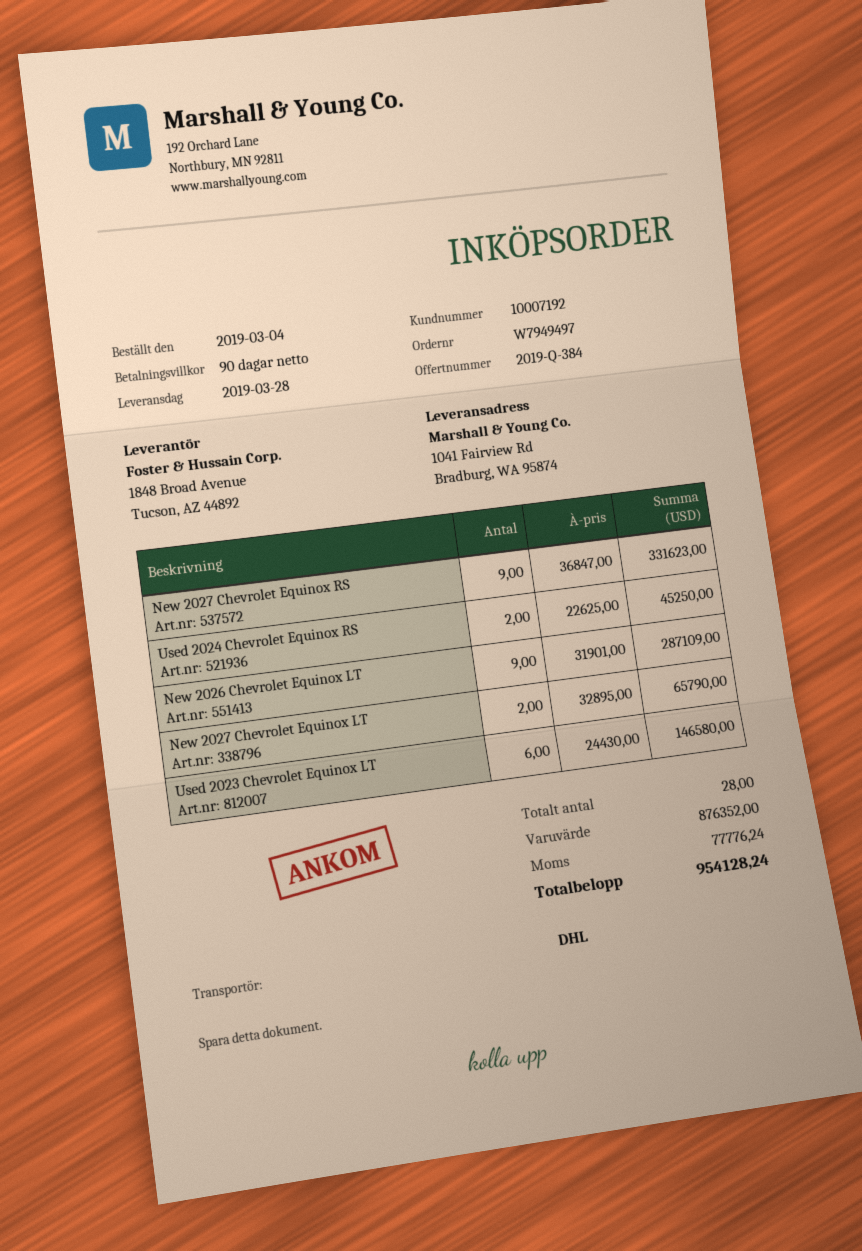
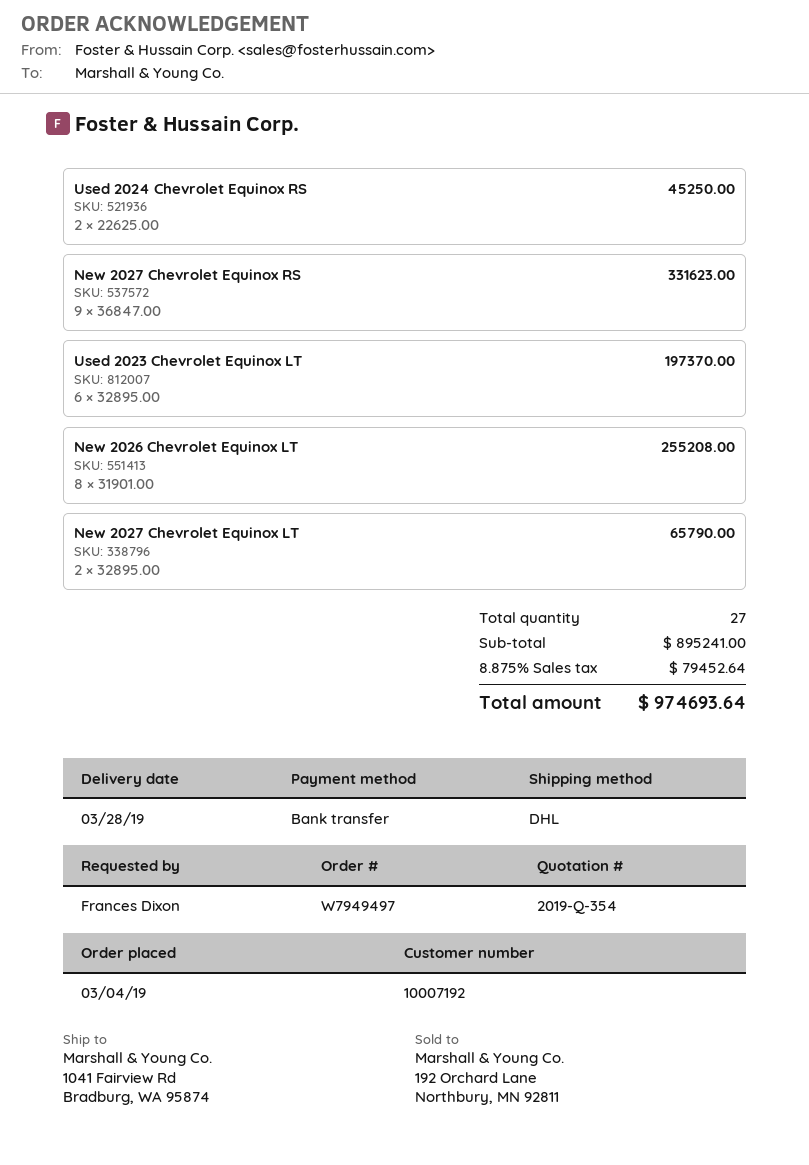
quote number: 2019-Q-384 -> 2019-Q-354
New 2026 Chevrolet Equinox LT: 9 x 31901.00 = 287109.00 -> 8 x 31901.00 = 255208.00
Used 2023 Chevrolet Equinox LT: 6 x 24430.00 = 146580.00 -> 6 x 32895.00 = 197370.00
total quantity: 28 -> 27
subtotal: 876352.00 -> 895241.00
tax: 77776.24 -> 79452.64
total: 954128.24 -> 974693.64

